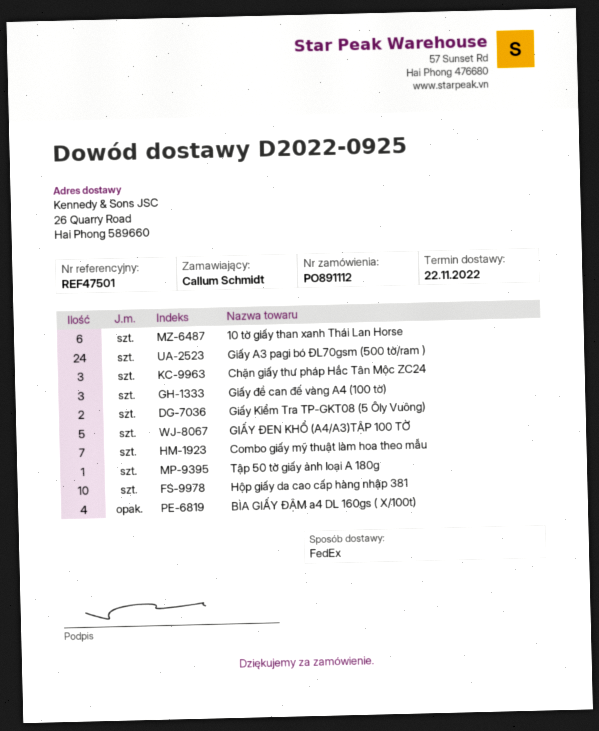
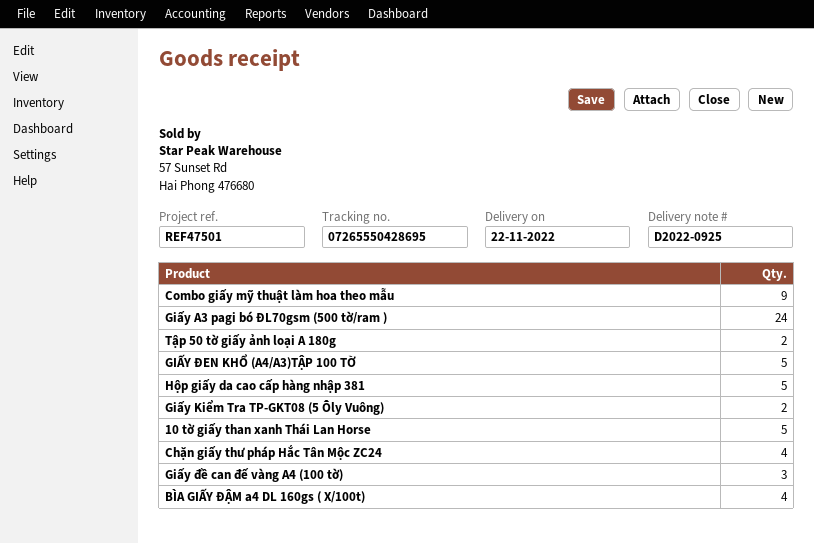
10 tờ giấy than xanh Thái Lan Horse: 6 -> 5
Chặn giấy thư pháp Hắc Tân Mộc ZC24: 3 -> 4
Combo giấy mỹ thuật làm hoa theo mẫu: 7 -> 9
Tập 50 tờ giấy ảnh loại A 180g: 1 -> 2
Hộp giấy da cao cấp hàng nhập 381: 10 -> 5

